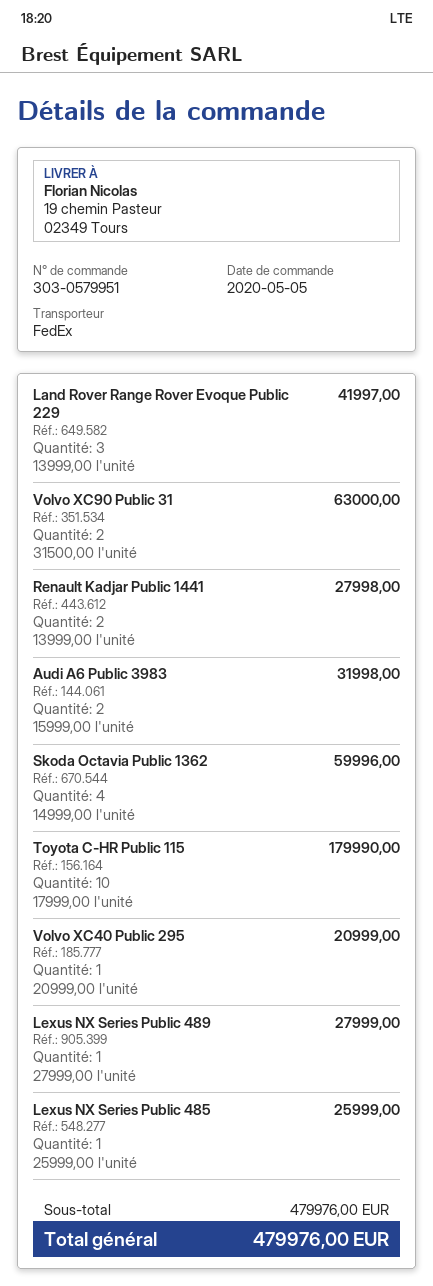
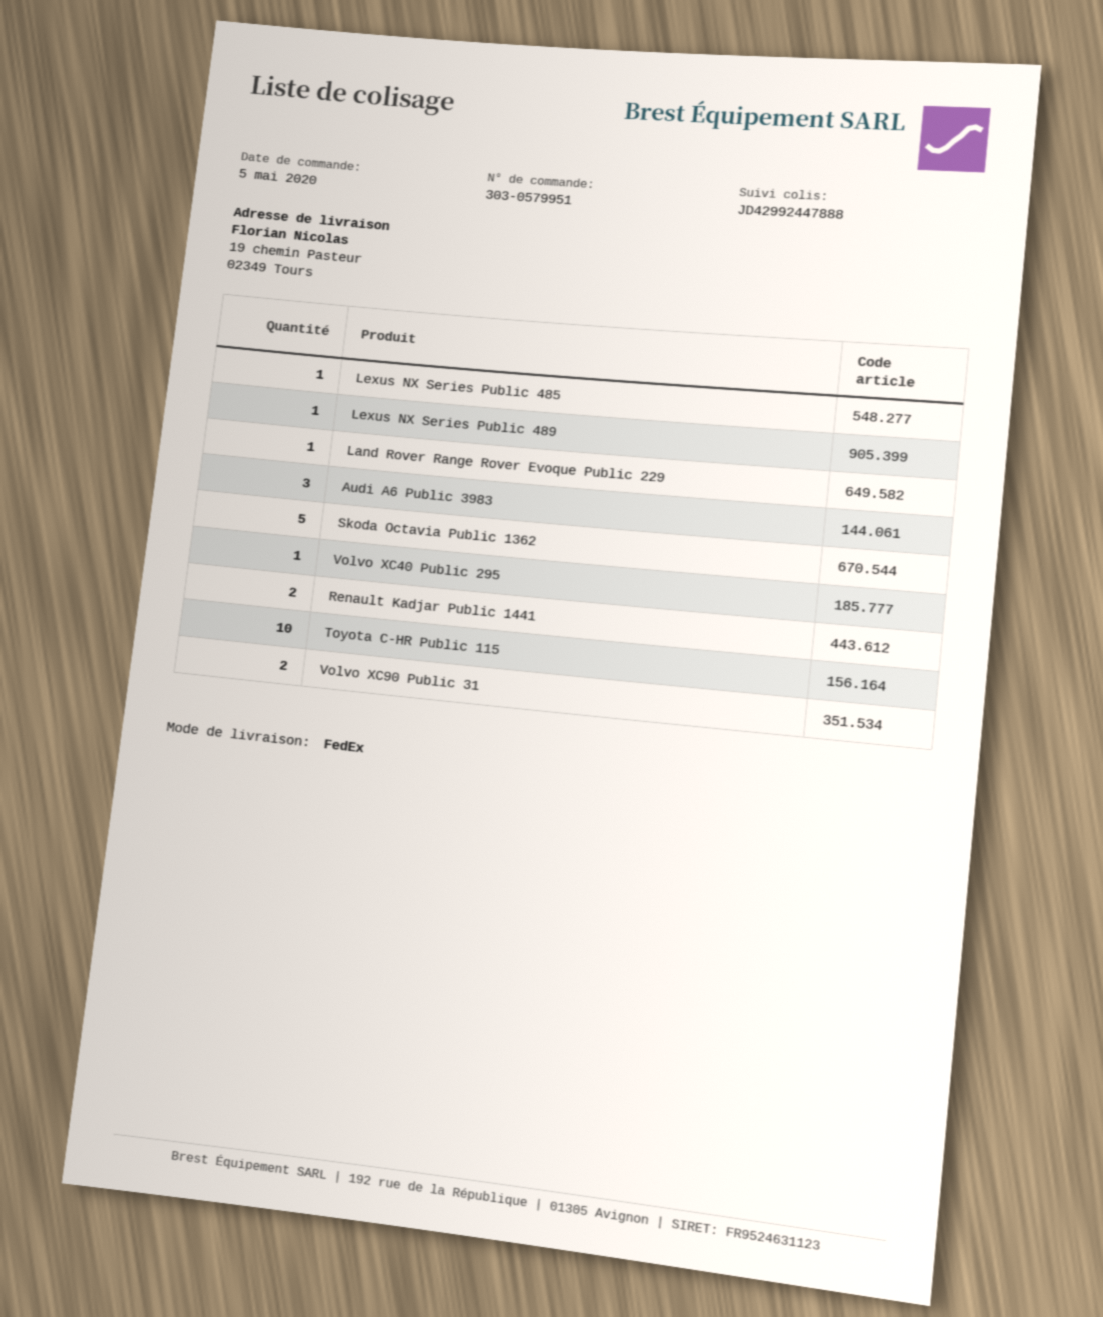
Land Rover Range Rover Evoque Public 229: 3 -> 1
Audi A6 Public 3983: 2 -> 3
Skoda Octavia Public 1362: 4 -> 5

